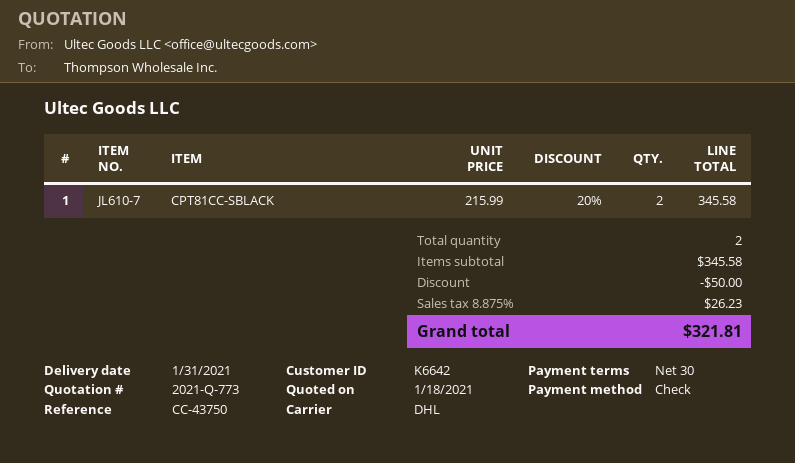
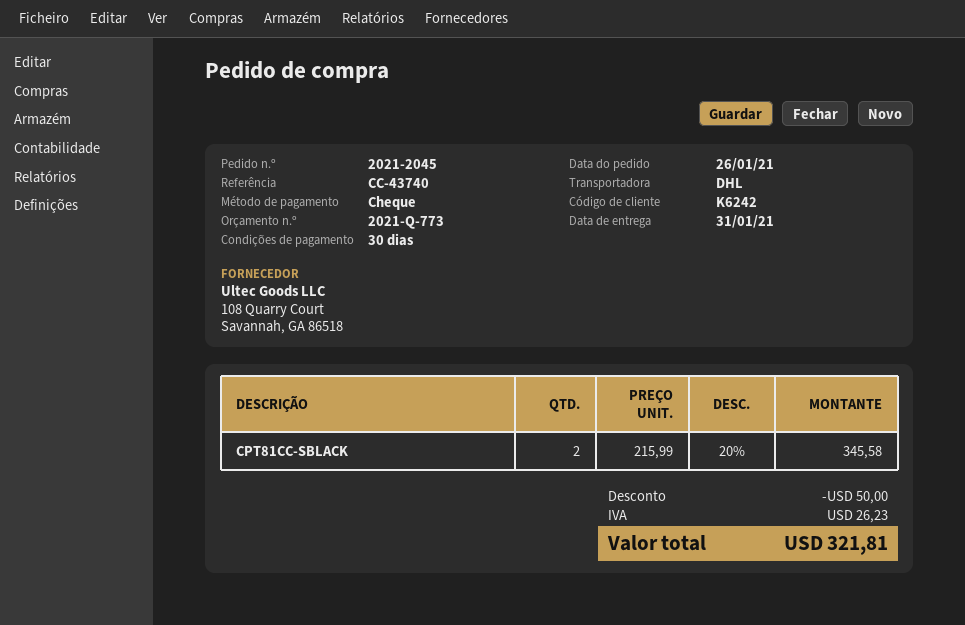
customer number: K6642 -> K6242
reference: CC-43750 -> CC-43740

